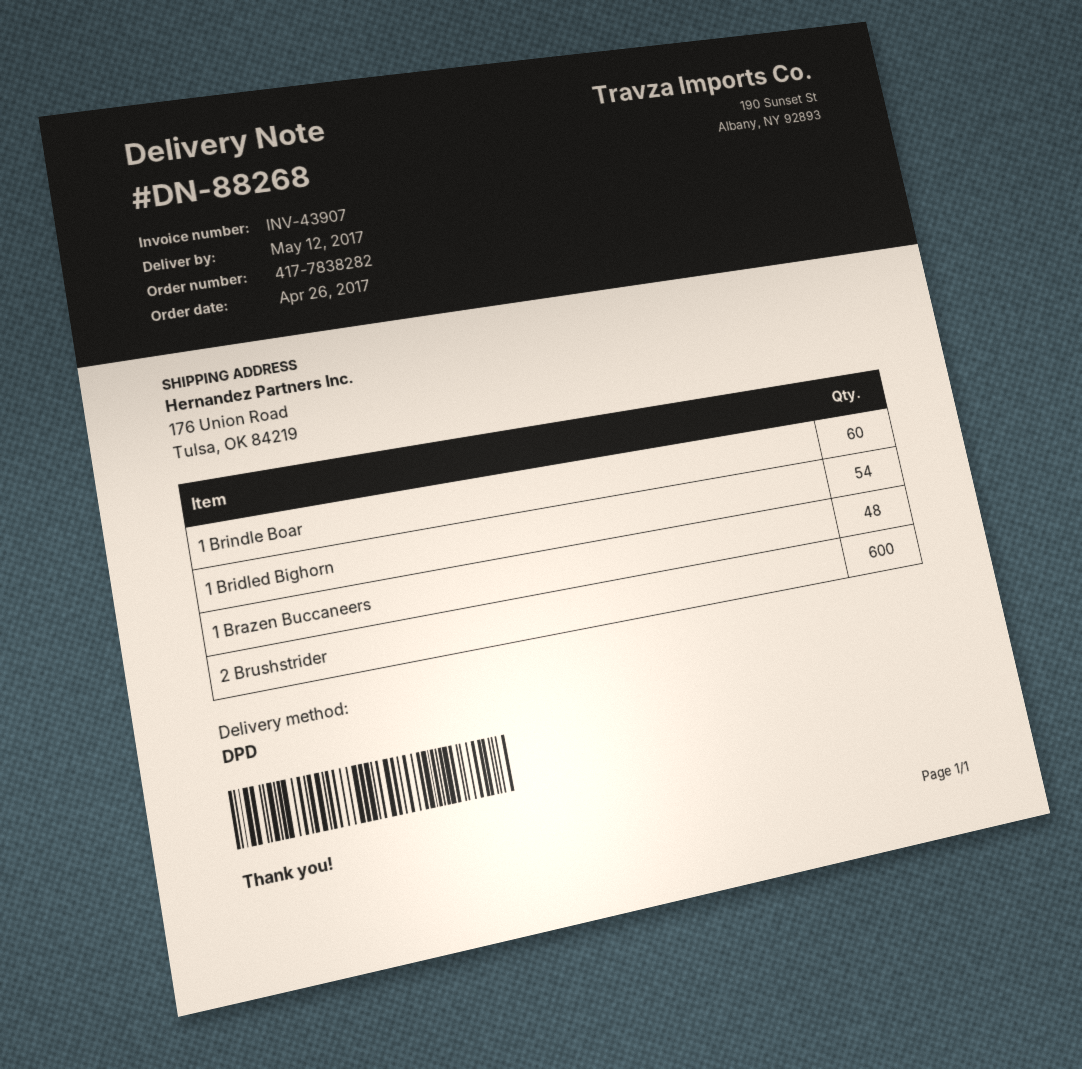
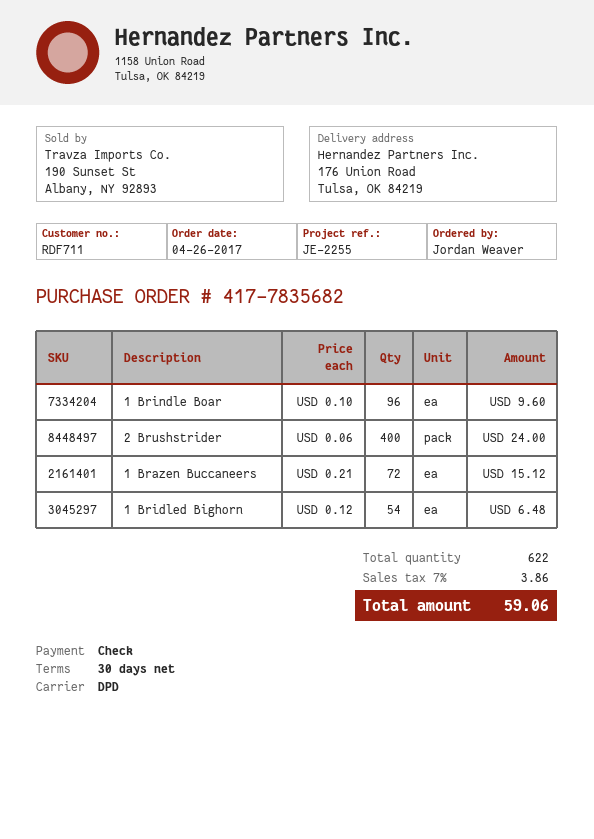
order number: 417-7838282 -> 417-7835682
1 Brindle Boar: 60 -> 96
1 Brazen Buccaneers: 48 -> 72
2 Brushstrider: 600 -> 400

